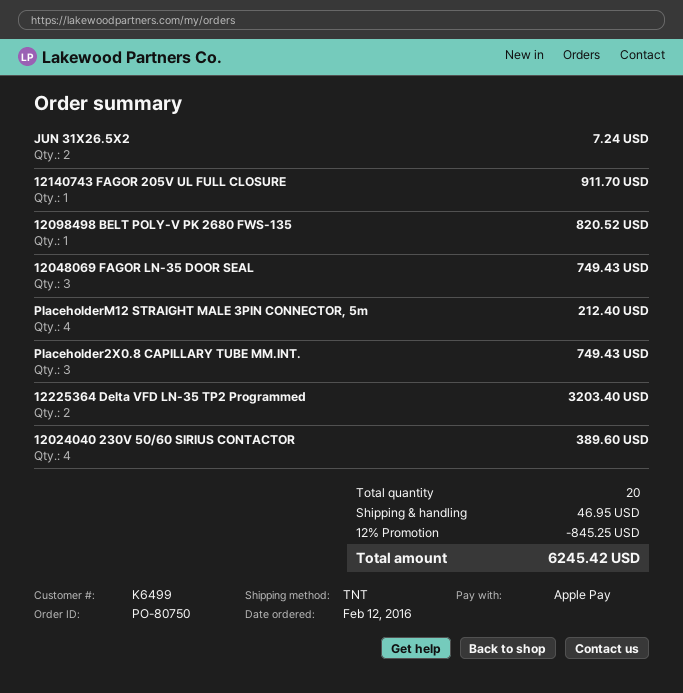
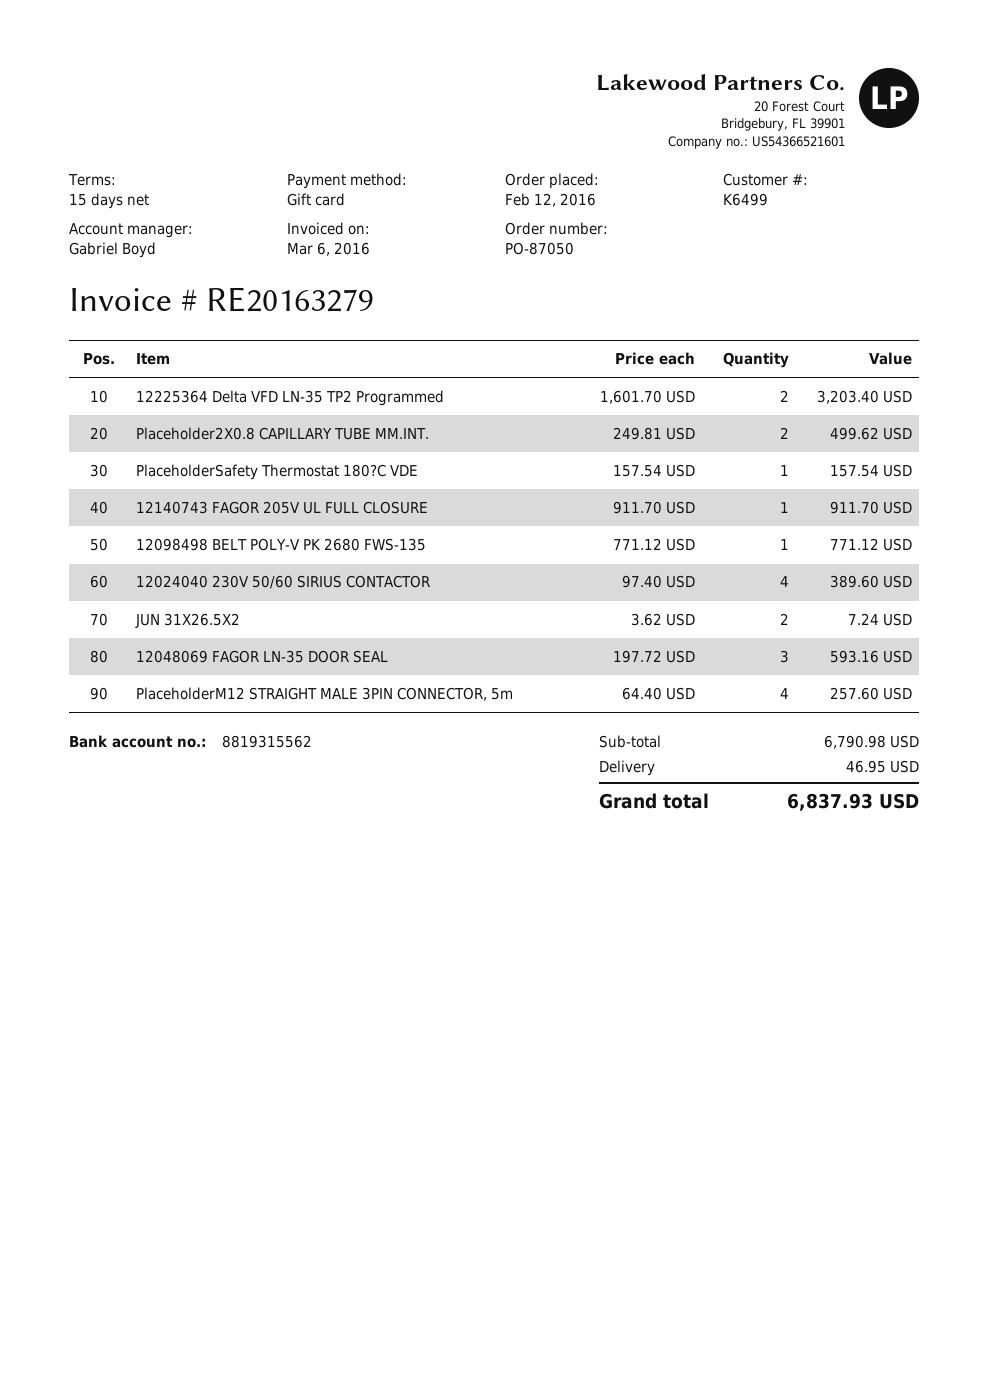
order number: PO-80750 -> PO-87050
payment method: Apple Pay -> gift card
12098498 BELT POLY-V PK 2680 FWS-135: 1 for 820.52 -> 1 for 771.12
12048069 FAGOR LN-35 DOOR SEAL: 3 for 749.43 -> 3 for 593.16
PlaceholderM12 STRAIGHT MALE 3PIN CONNECTOR, 5m: 4 for 212.40 -> 4 for 257.60
Placeholder2X0.8 CAPILLARY TUBE MM.INT.: 3 for 749.43 -> 2 for 499.62
PlaceholderSafety Thermostat 180?C VDE: none -> 1 for 157.54
discount: 12% = 845.25 -> none
total: 6245.42 -> 6837.93

